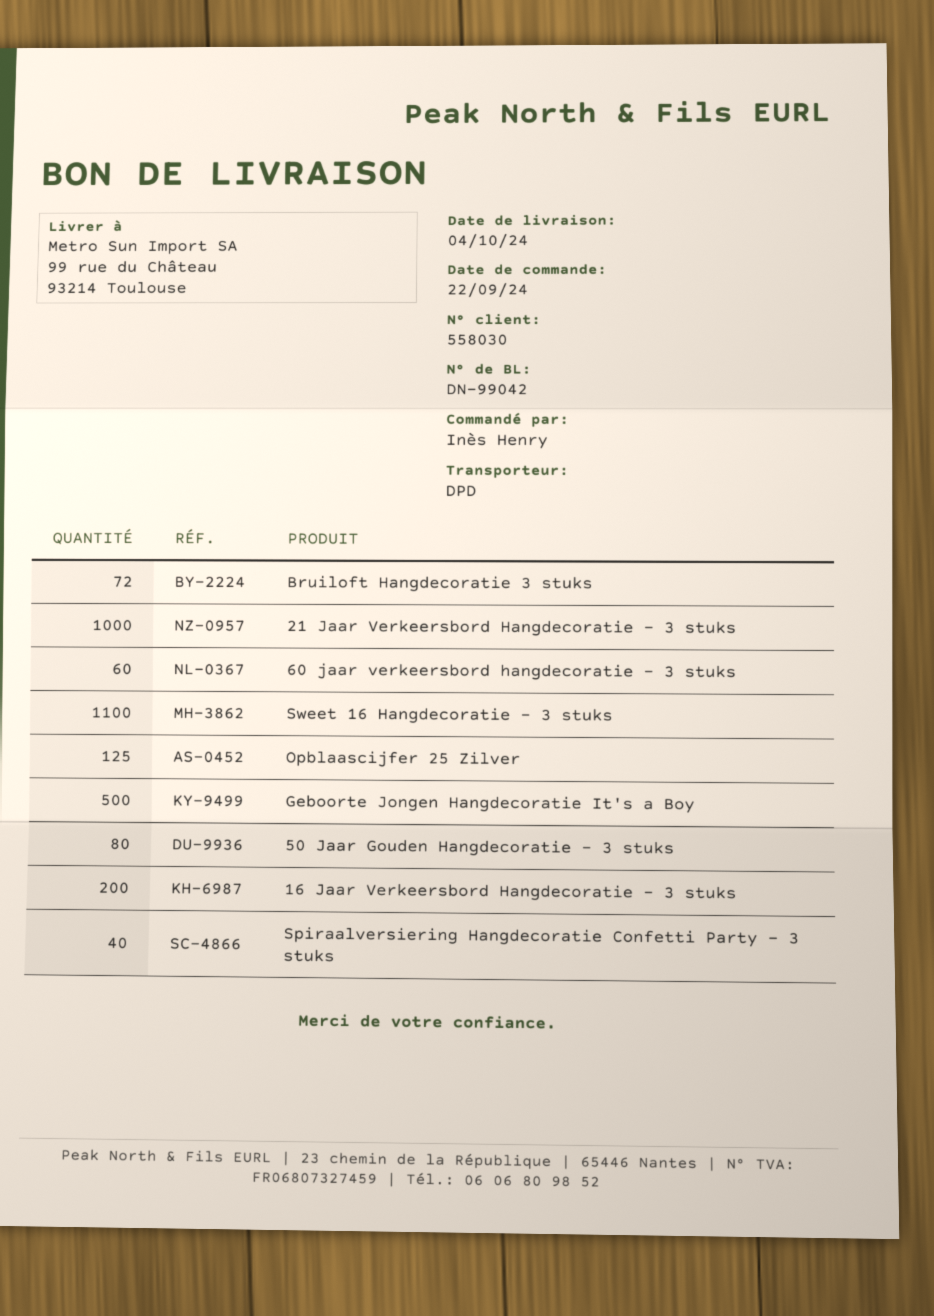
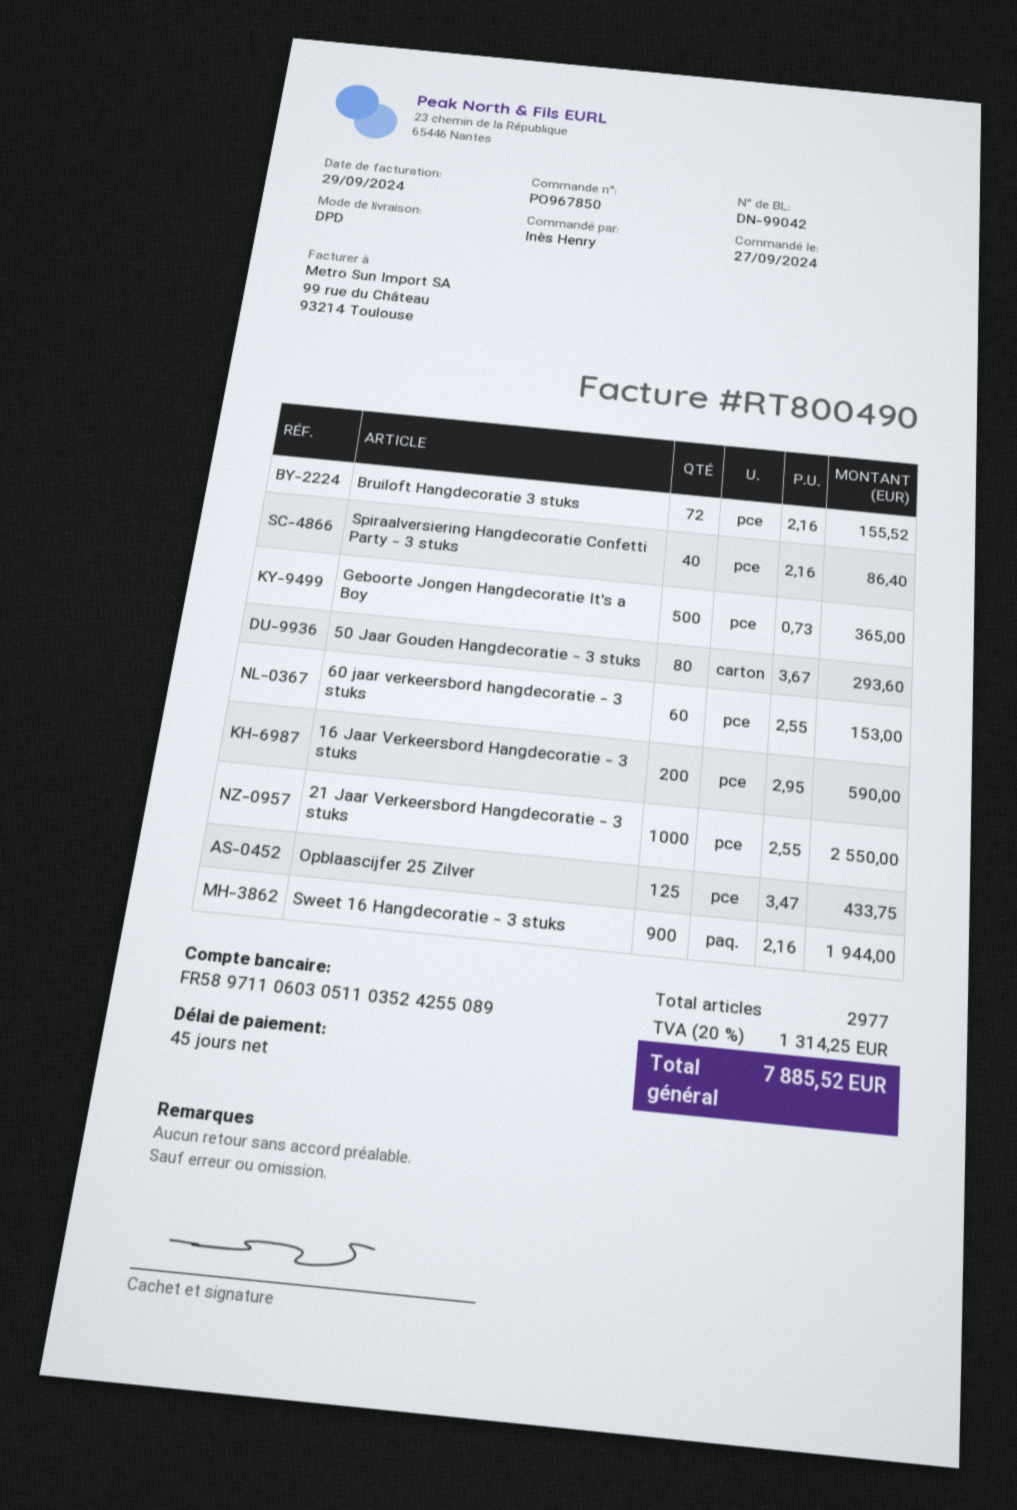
order date: 2024-09-22 -> 2024-09-27
Sweet 16 Hangdecoratie - 3 stuks: 1100 -> 900

